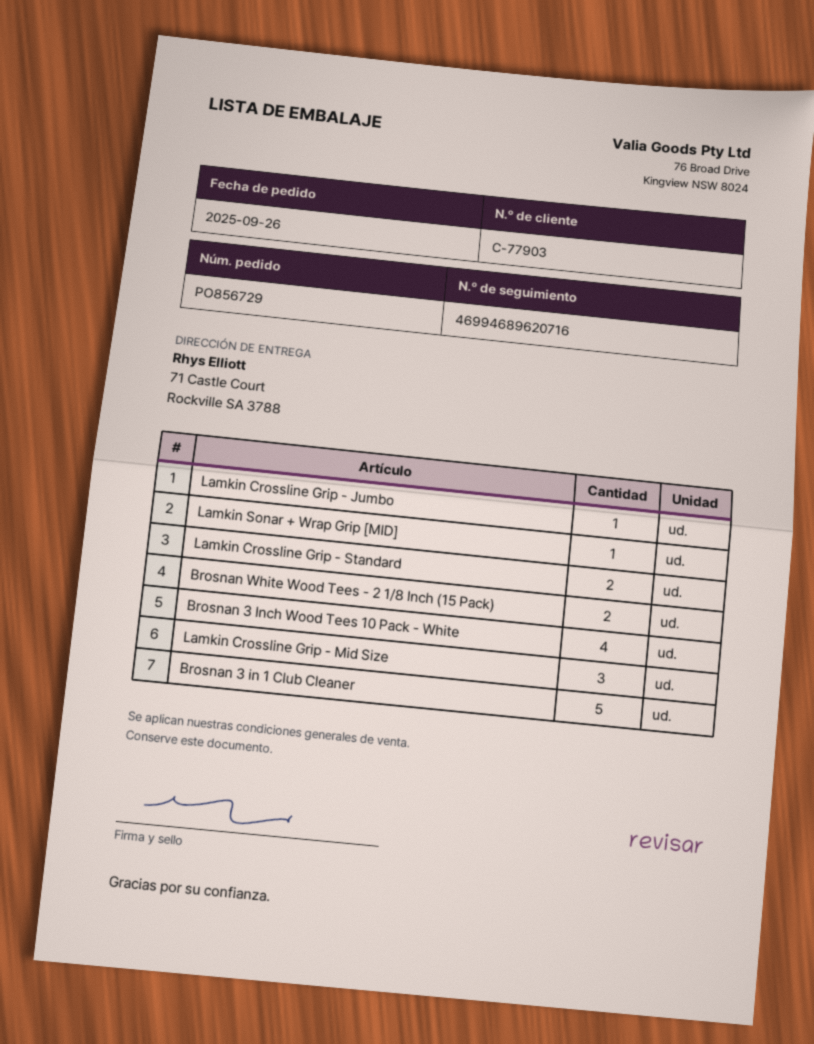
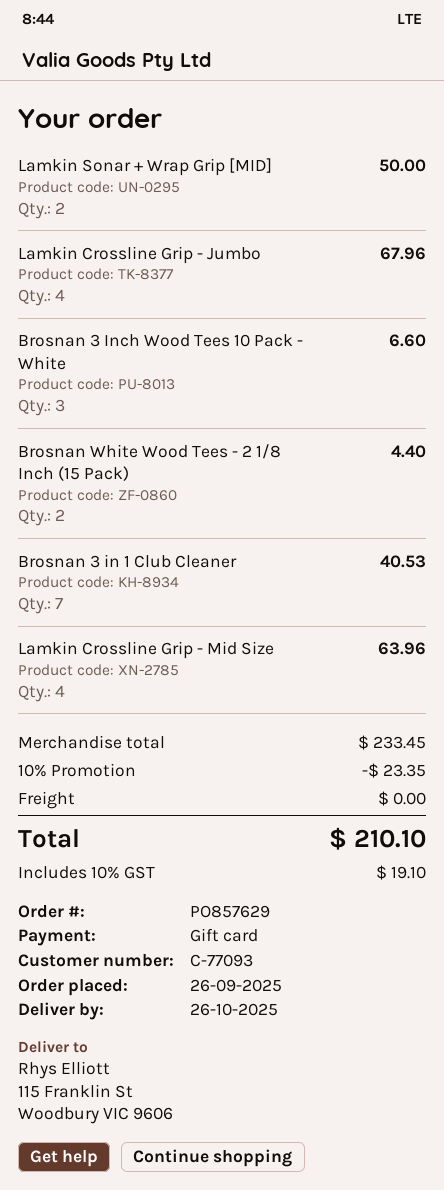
order number: PO856729 -> PO857629
customer number: C-77903 -> C-77093
ship to: 71 Castle Court, Rockville SA 3788 -> 115 Franklin St, Woodbury VIC 9606
Lamkin Crossline Grip - Jumbo: 1 -> 4
Lamkin Sonar + Wrap Grip [MID]: 1 -> 2
Lamkin Crossline Grip - Standard: 2 -> none
Brosnan 3 Inch Wood Tees 10 Pack - White: 4 -> 3
Lamkin Crossline Grip - Mid Size: 3 -> 4
Brosnan 3 in 1 Club Cleaner: 5 -> 7

